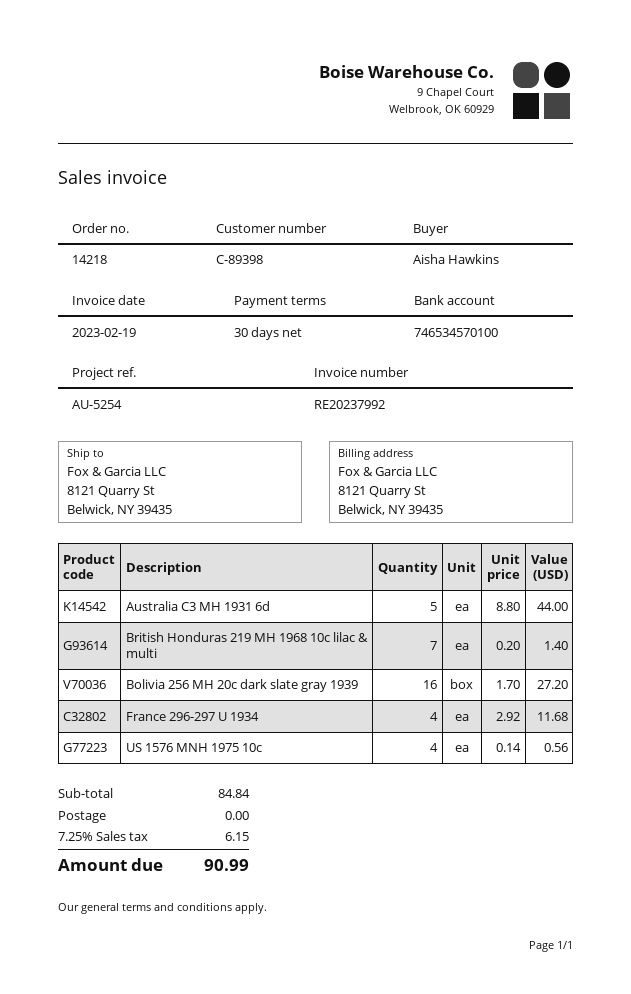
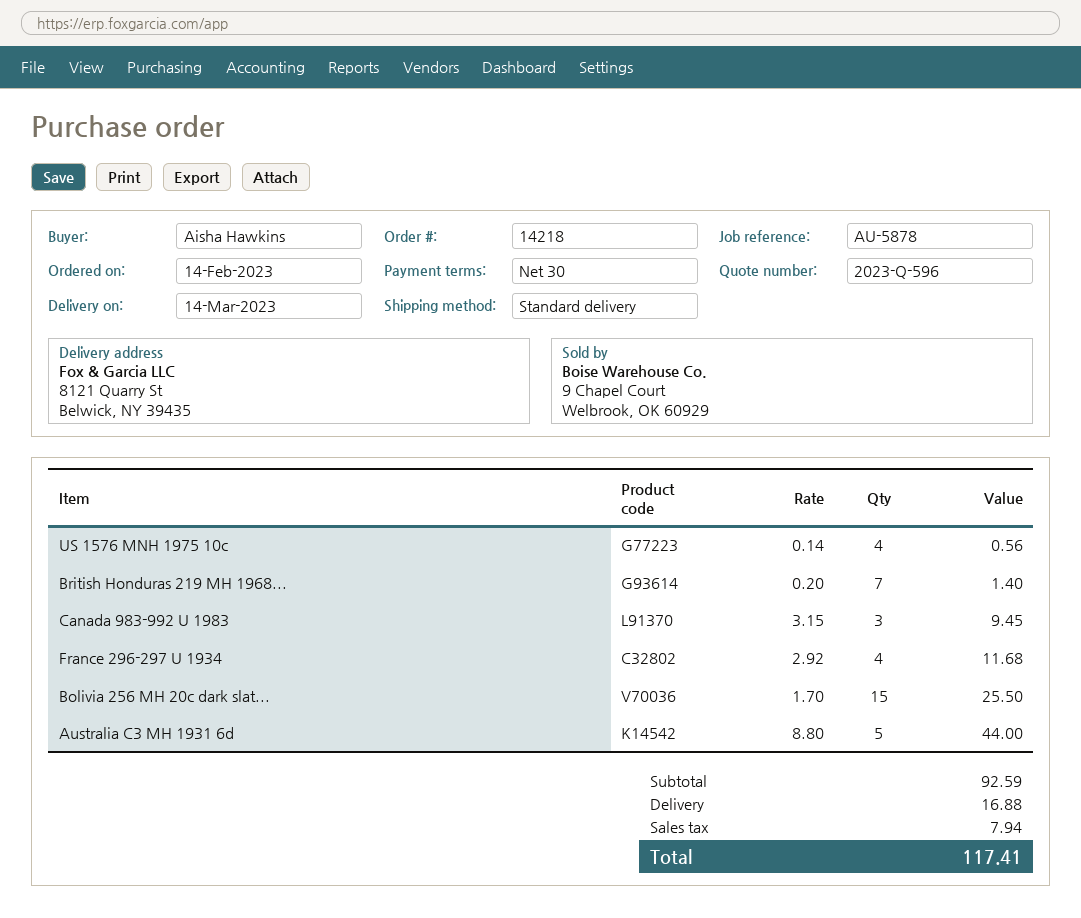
reference: AU-5254 -> AU-5878
Bolivia 256 MH 20c dark slate gray 1939: 16 x 1.70 = 27.20 -> 15 x 1.70 = 25.50
Canada 983-992 U 1983: none -> 3 x 3.15 = 9.45
subtotal: 84.84 -> 92.59
shipping: 0.00 -> 16.88
tax: 6.15 -> 7.94
total: 90.99 -> 117.41

